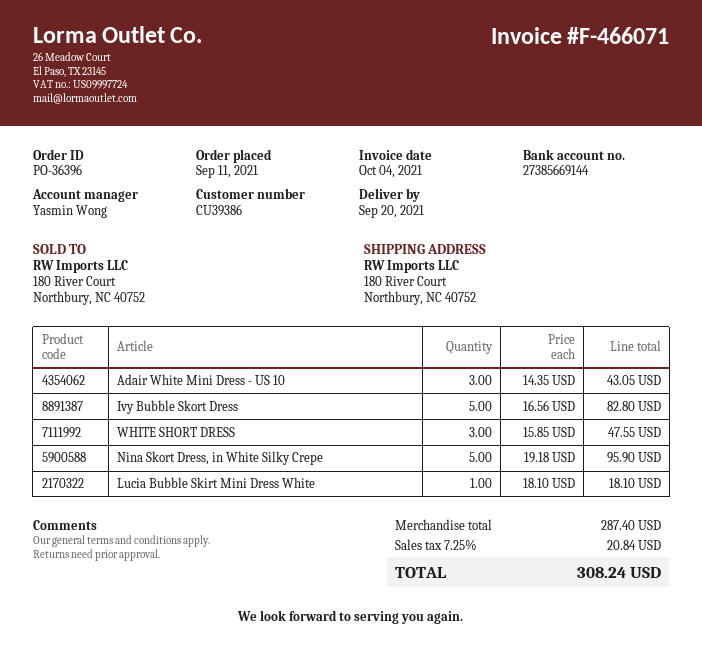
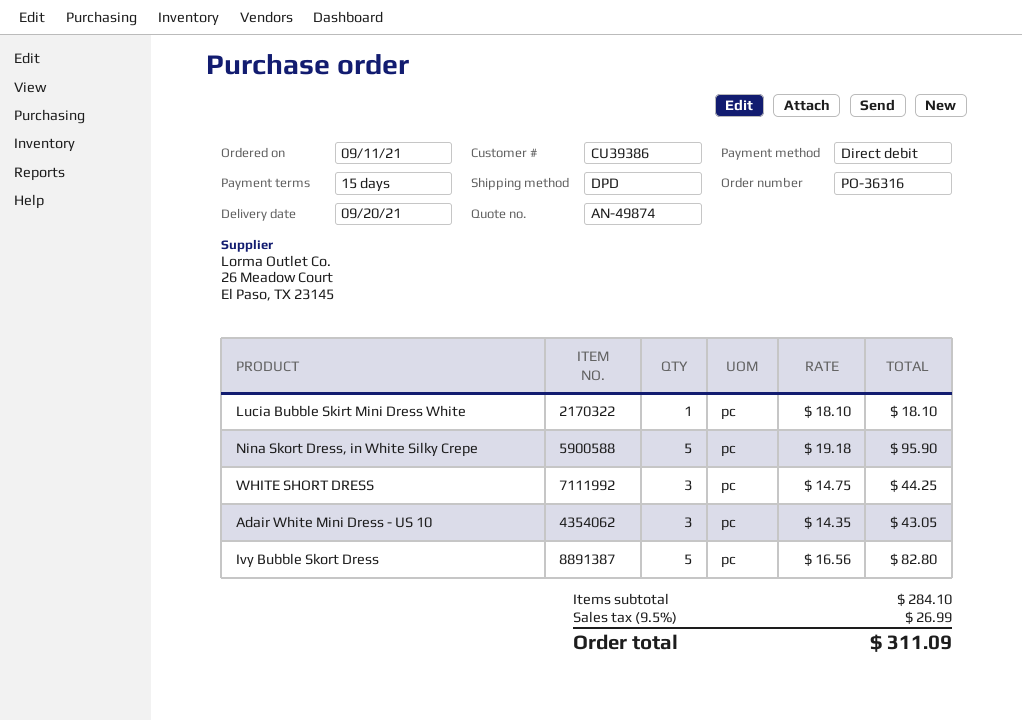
order number: PO-36396 -> PO-36316
WHITE SHORT DRESS: 3 x 15.85 = 47.55 -> 3 x 14.75 = 44.25
subtotal: 287.40 -> 284.10
tax: 7.25% = 20.84 -> 9.5% = 26.99
total: 308.24 -> 311.09

